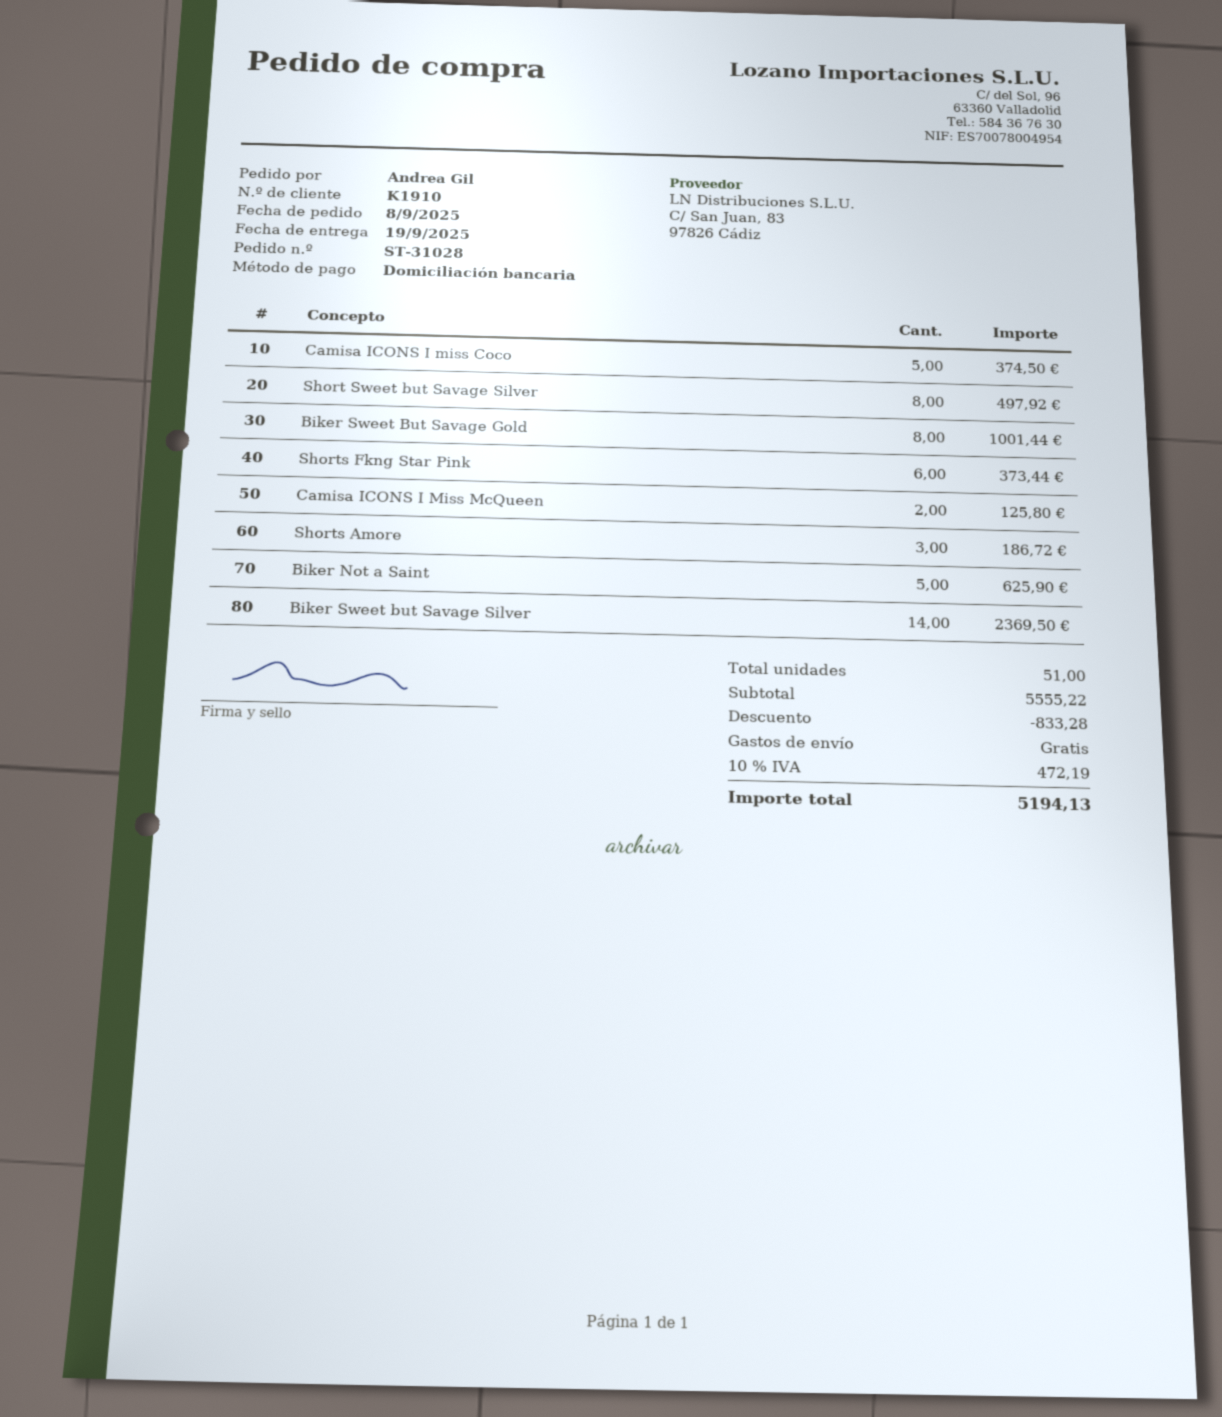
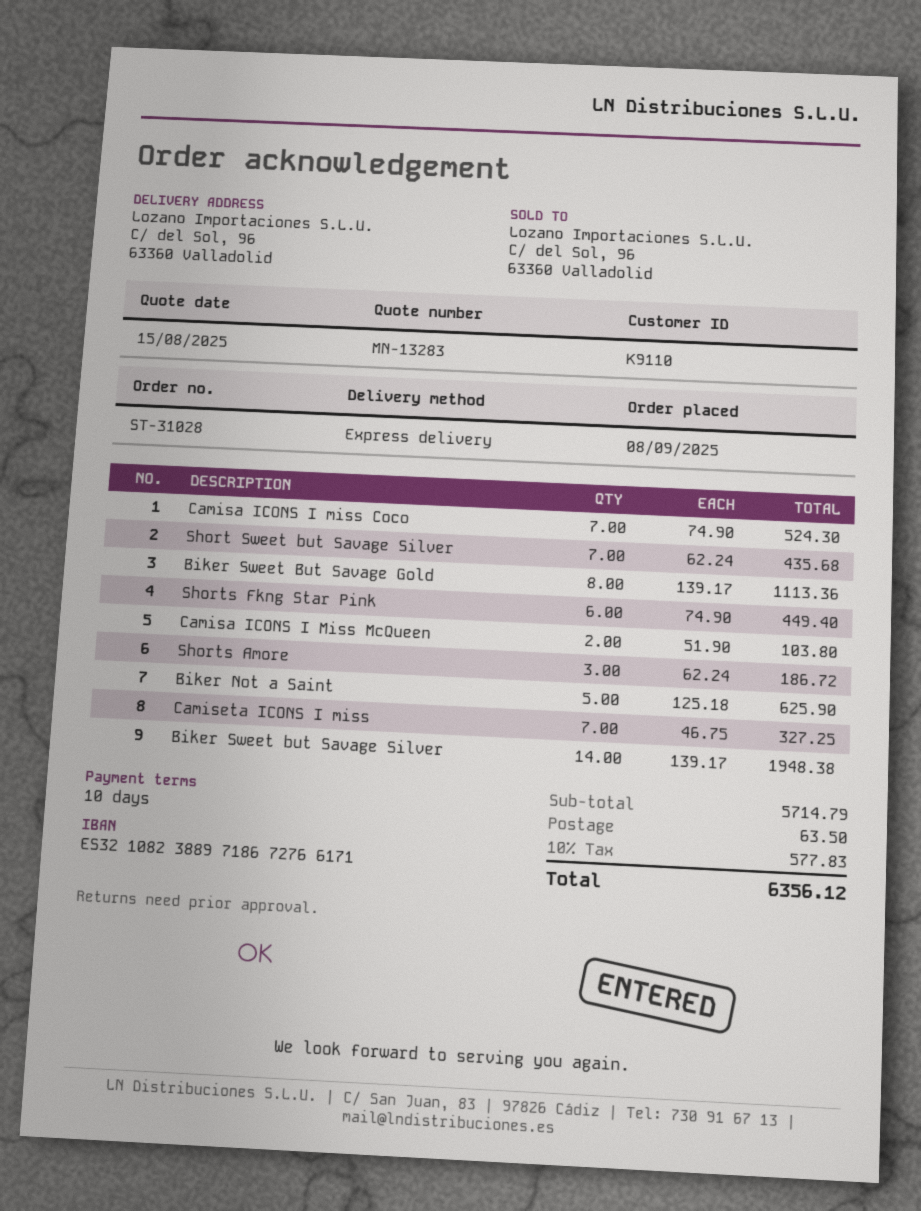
customer number: K1910 -> K9110
Camisa ICONS I miss Coco: 5 for 374.50 -> 7 for 524.30
Short Sweet but Savage Silver: 8 for 497.92 -> 7 for 435.68
Biker Sweet But Savage Gold: 8 for 1001.44 -> 8 for 1113.36
Shorts Fkng Star Pink: 6 for 373.44 -> 6 for 449.40
Camisa ICONS I Miss McQueen: 2 for 125.80 -> 2 for 103.80
Biker Sweet but Savage Silver: 14 for 2369.50 -> 14 for 1948.38
Camiseta ICONS I miss: none -> 7 for 327.25
subtotal: 5555.22 -> 5714.79
discount: 833.28 -> none
shipping: 0.00 -> 63.50
tax: 10% = 472.19 -> 10% = 577.83
total: 5194.13 -> 6356.12

